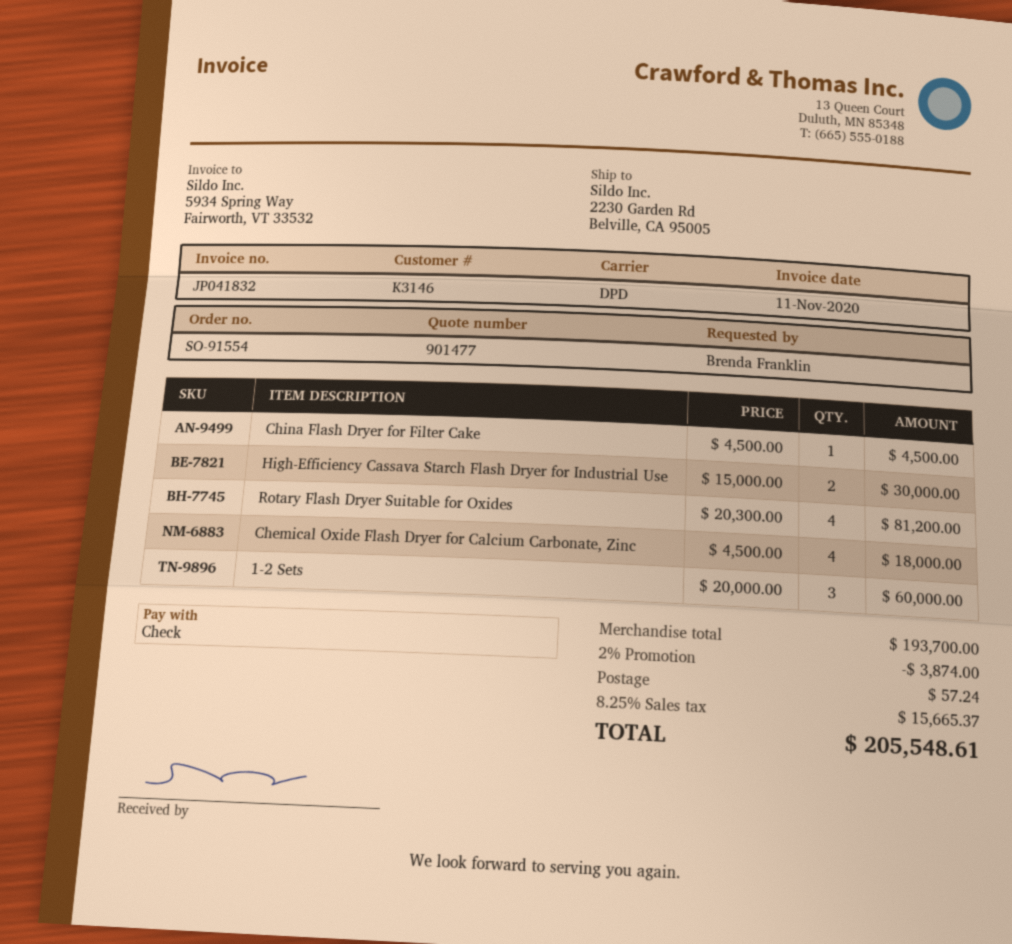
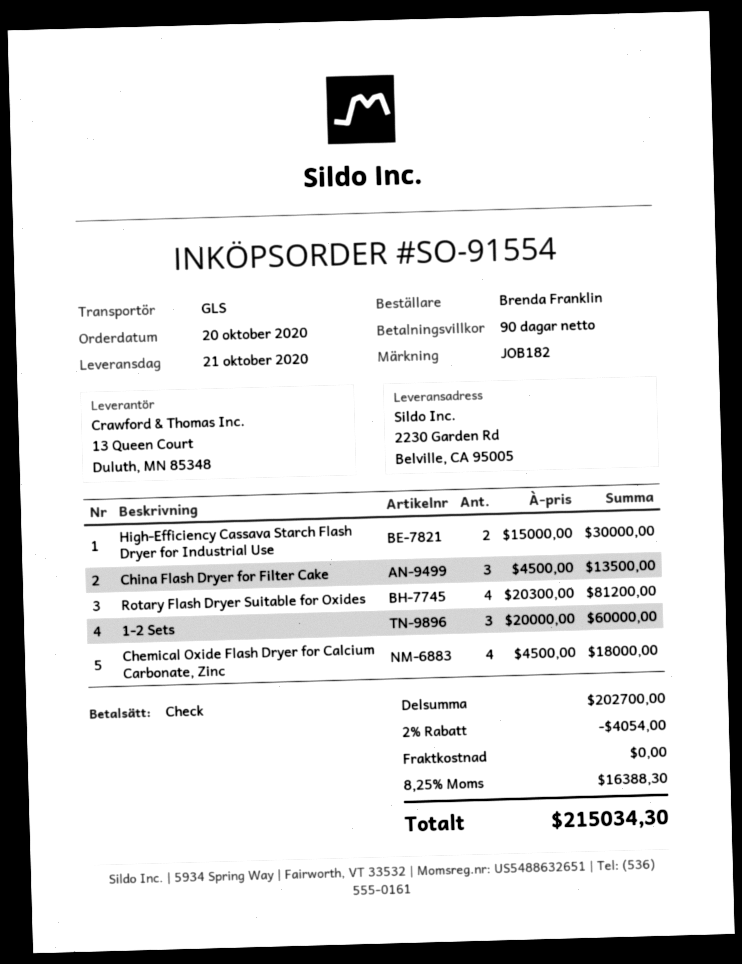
shipping method: DPD -> GLS
China Flash Dryer for Filter Cake: 1 x 4500.00 = 4500.00 -> 3 x 4500.00 = 13500.00
subtotal: 193700.00 -> 202700.00
discount: 2% = 3874.00 -> 2% = 4054.00
shipping: 57.24 -> 0.00
tax: 8.25% = 15665.37 -> 8.25% = 16388.30
total: 205548.61 -> 215034.30

